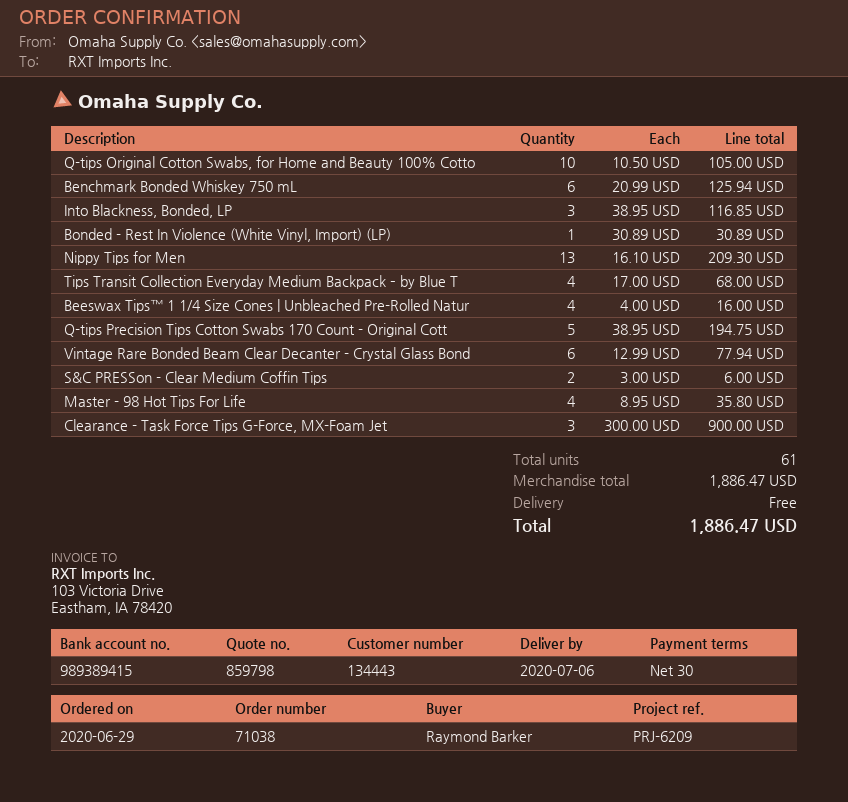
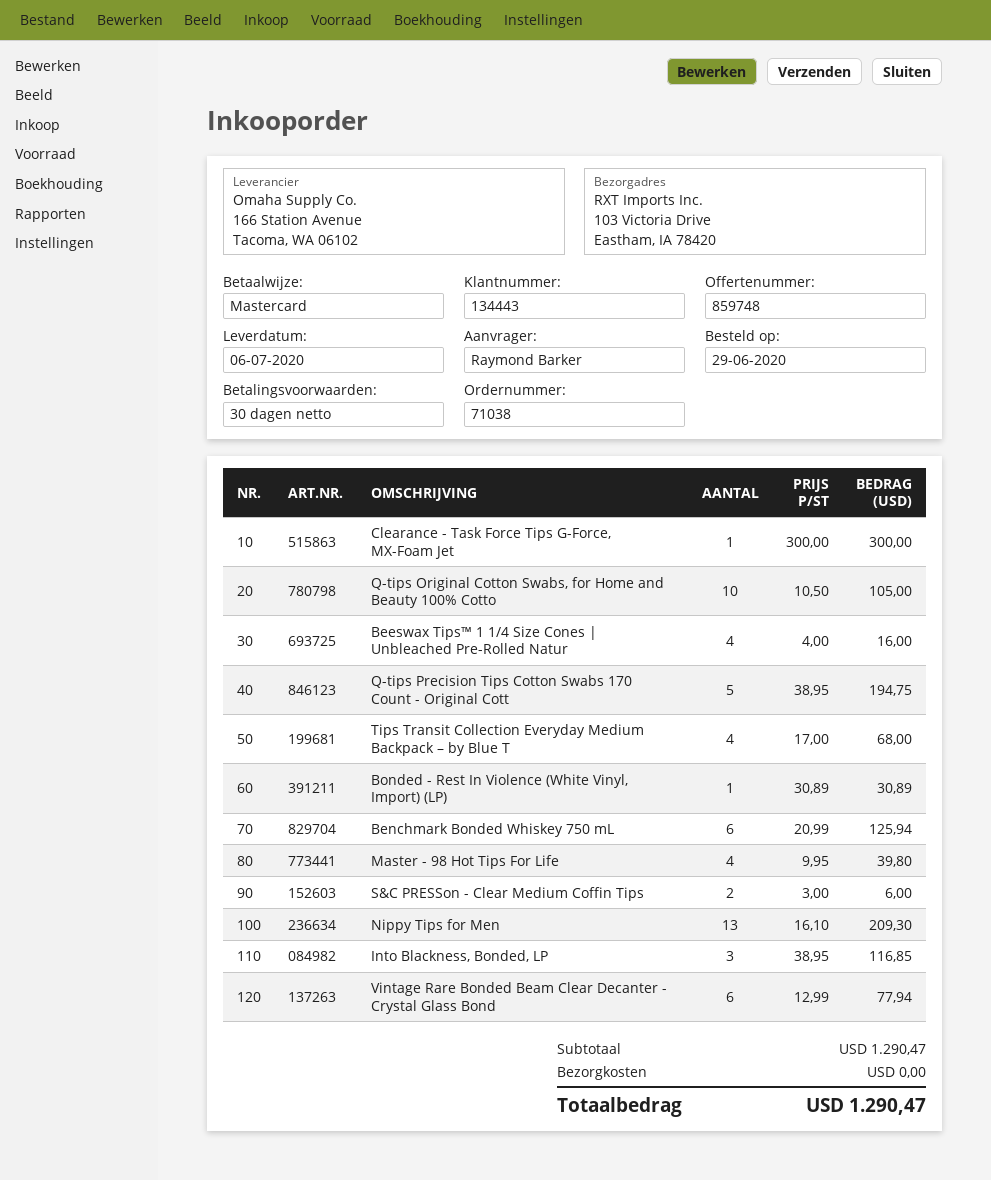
quote number: 859798 -> 859748
Master - 98 Hot Tips For Life: 4 x 8.95 = 35.80 -> 4 x 9.95 = 39.80
Clearance - Task Force Tips G-Force, MX-Foam Jet: 3 x 300.00 = 900.00 -> 1 x 300.00 = 300.00
subtotal: 1886.47 -> 1290.47
total: 1886.47 -> 1290.47

